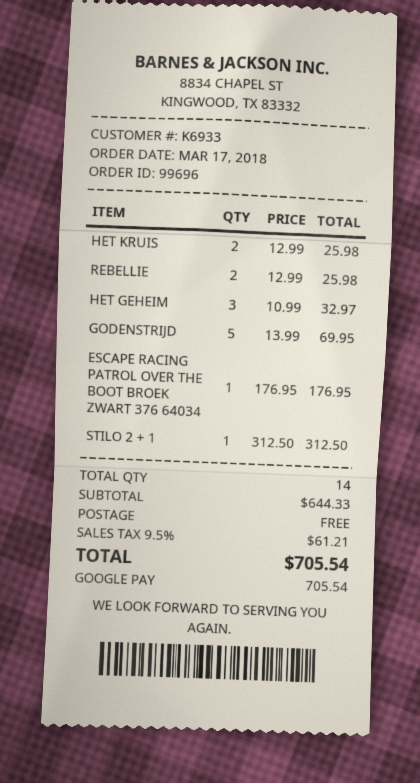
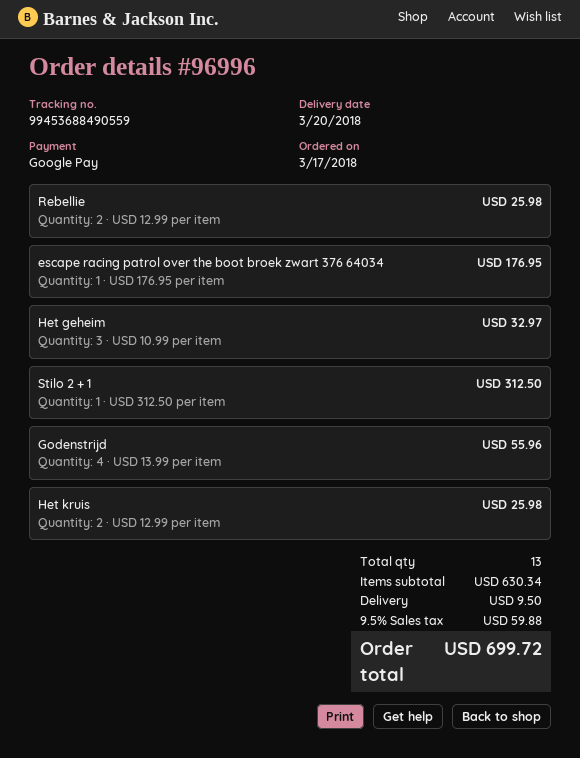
order number: 99696 -> 96996
GODENSTRIJD: 5 x 13.99 = 69.95 -> 4 x 13.99 = 55.96
total quantity: 14 -> 13
subtotal: 644.33 -> 630.34
shipping: 0.00 -> 9.50
tax: 9.5% = 61.21 -> 9.5% = 59.88
total: 705.54 -> 699.72

